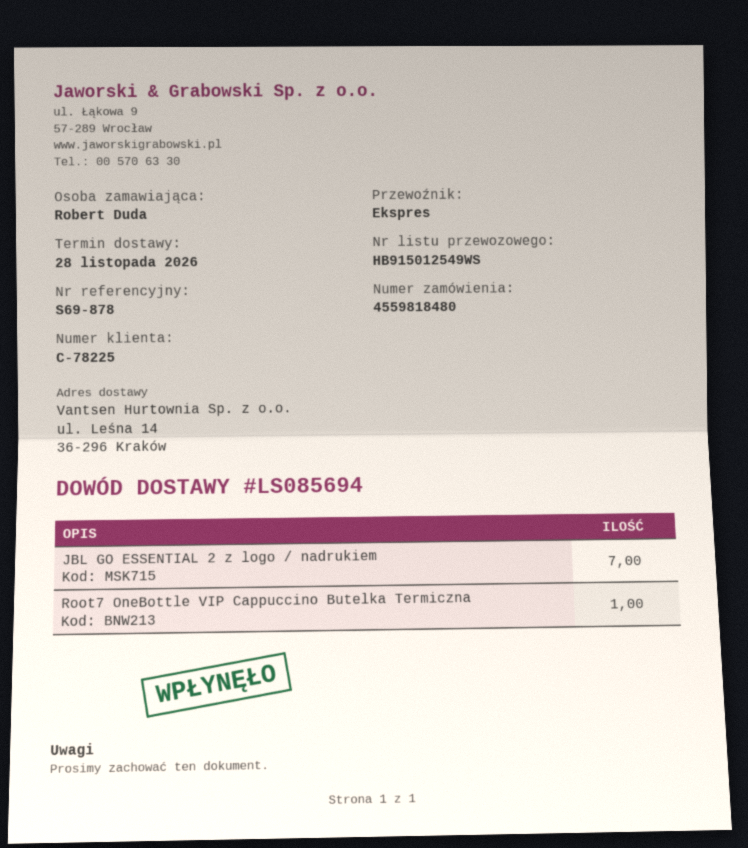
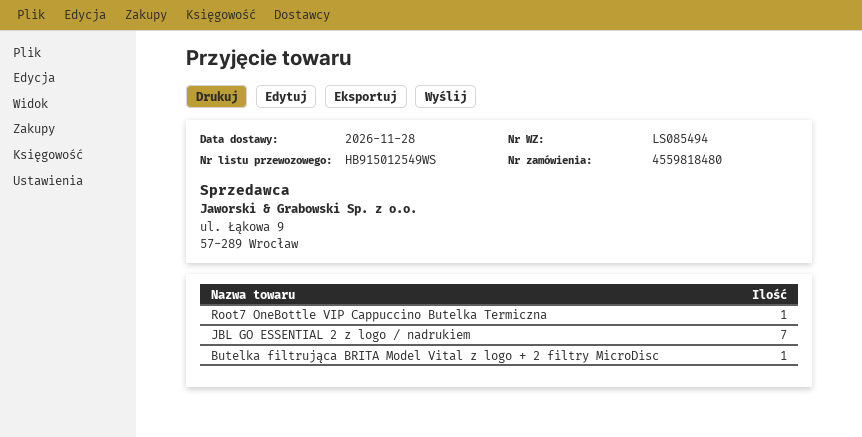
delivery note number: LS085694 -> LS085494
Butelka filtrująca BRITA Model Vital z logo + 2 filtry MicroDisc: none -> 1

